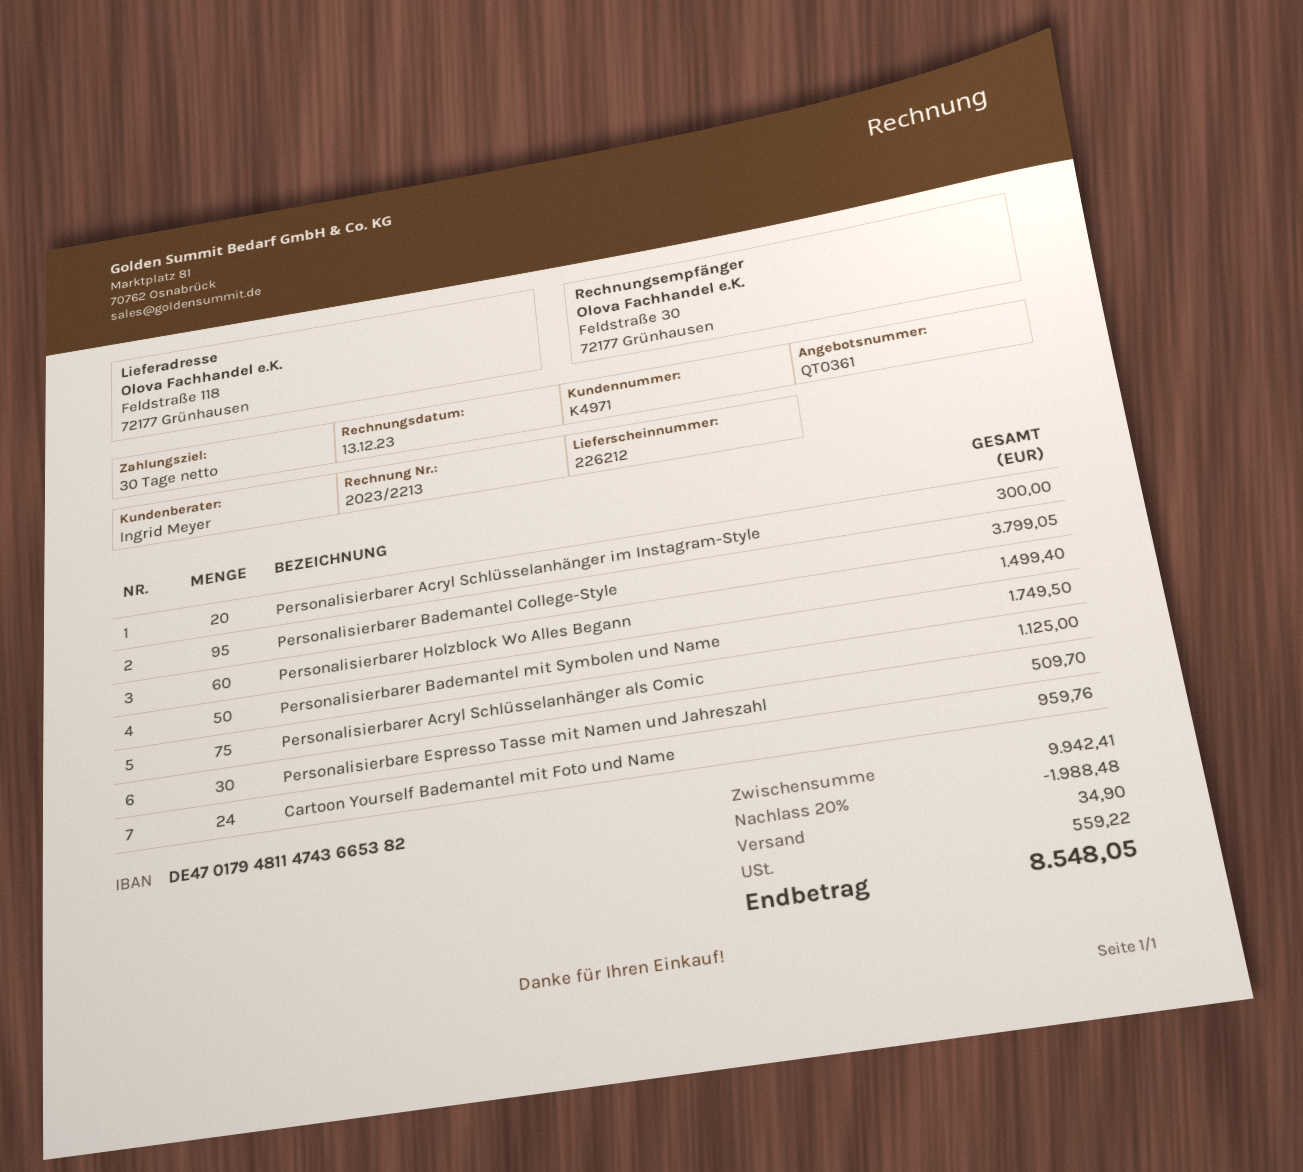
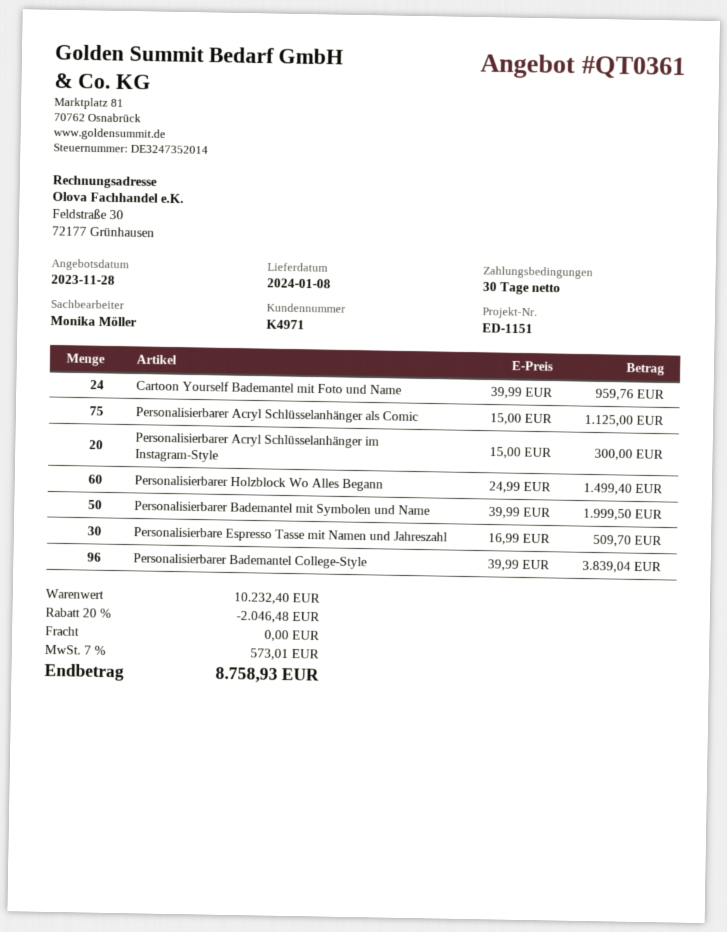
sales rep: Ingrid Meyer -> Monika Möller
Personalisierbarer Bademantel College-Style: 95 for 3799.05 -> 96 for 3839.04
Personalisierbarer Bademantel mit Symbolen und Name: 50 for 1749.50 -> 50 for 1999.50
subtotal: 9942.41 -> 10232.40
discount: 20% = 1988.48 -> 20% = 2046.48
shipping: 34.90 -> 0.00
tax: 559.22 -> 573.01
total: 8548.05 -> 8758.93

